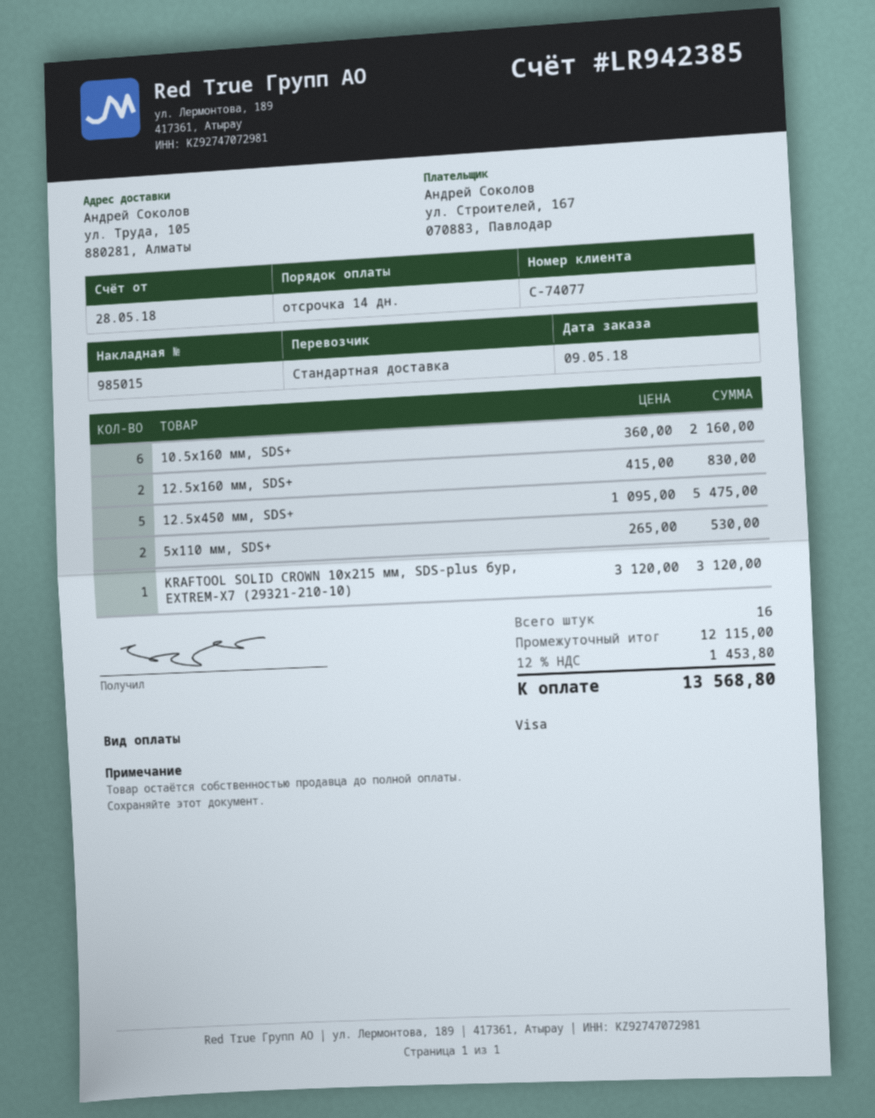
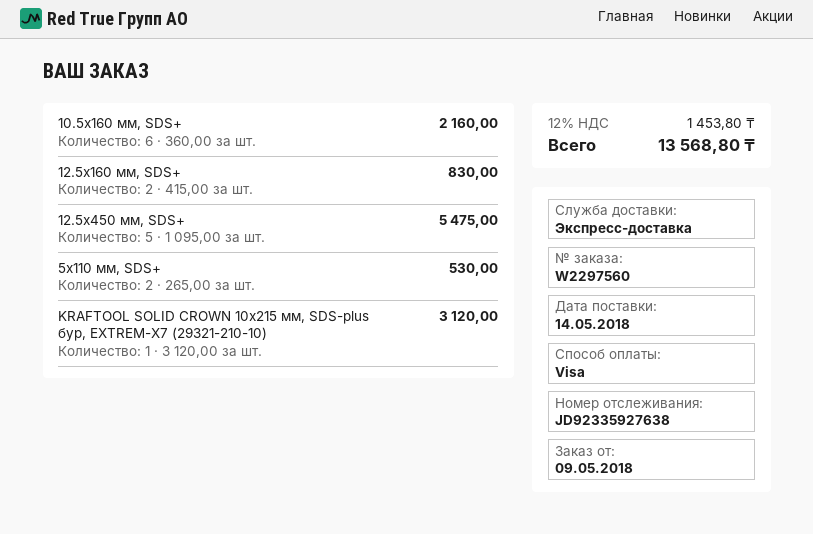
shipping method: standard -> express

